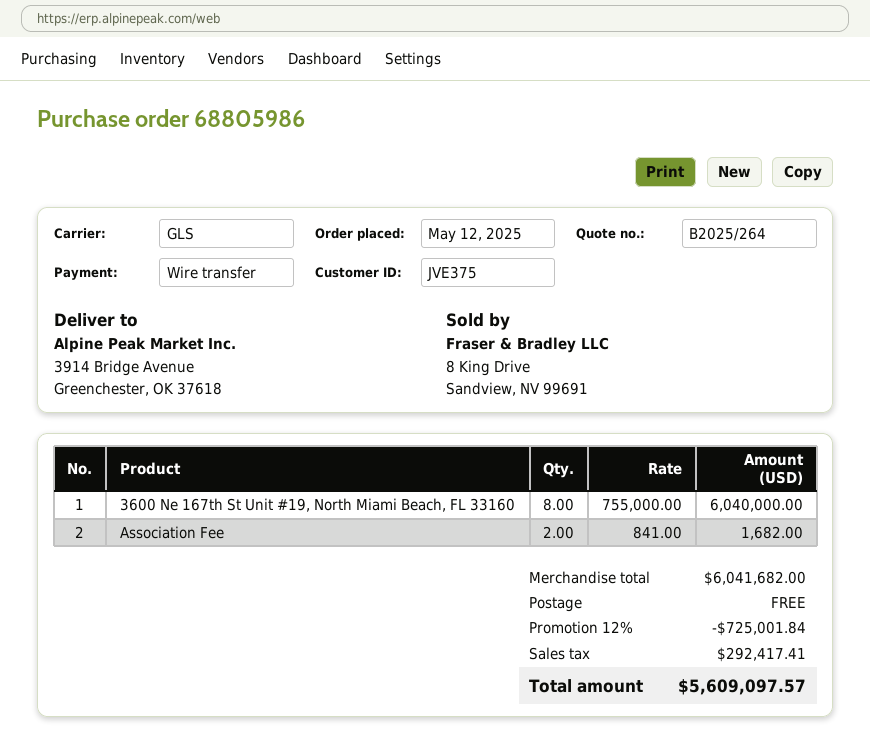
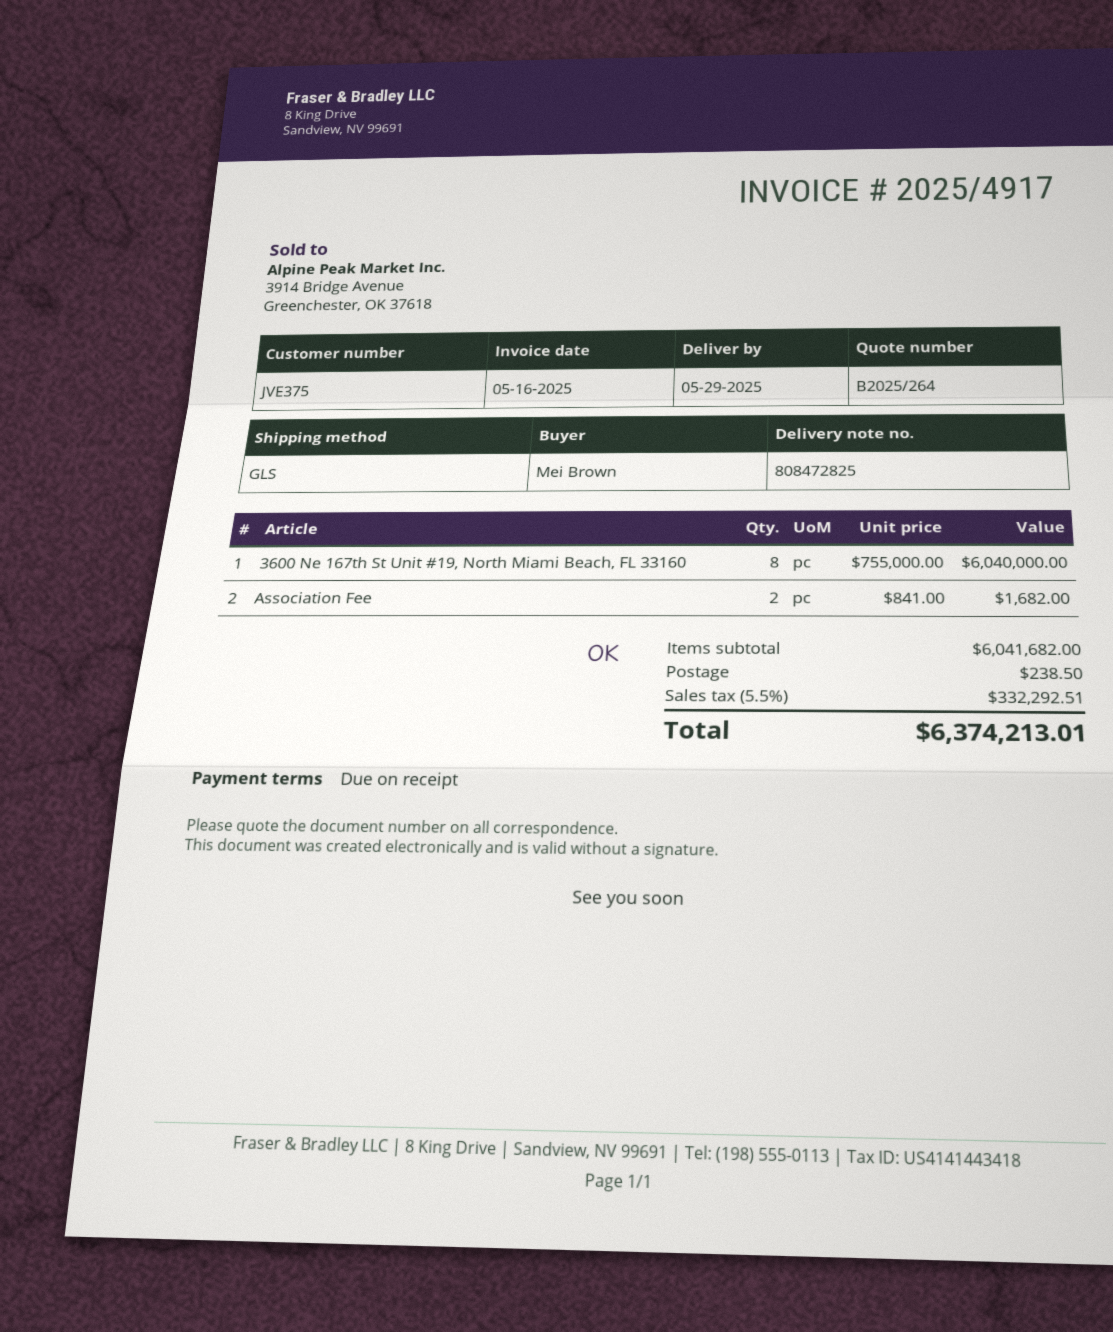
discount: 12% = 725001.84 -> none
shipping: 0.00 -> 238.50
tax: 292417.41 -> 332292.51
total: 5609097.57 -> 6374213.01

